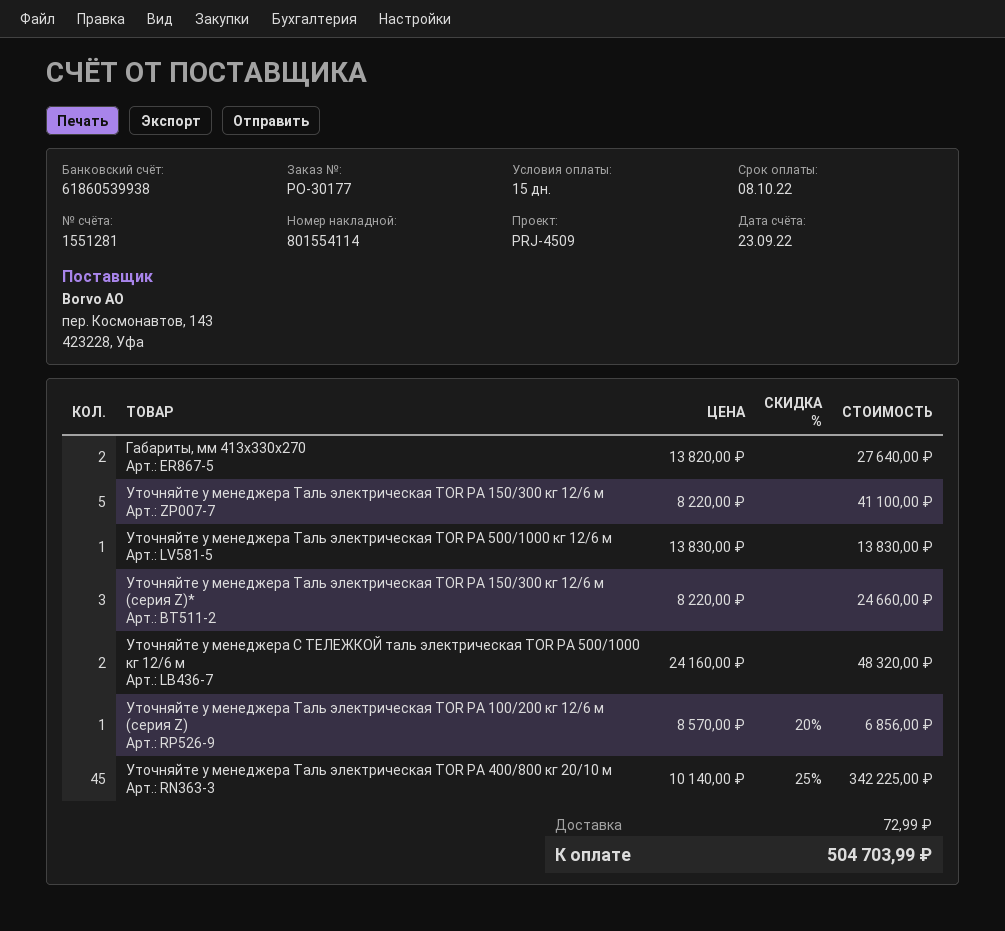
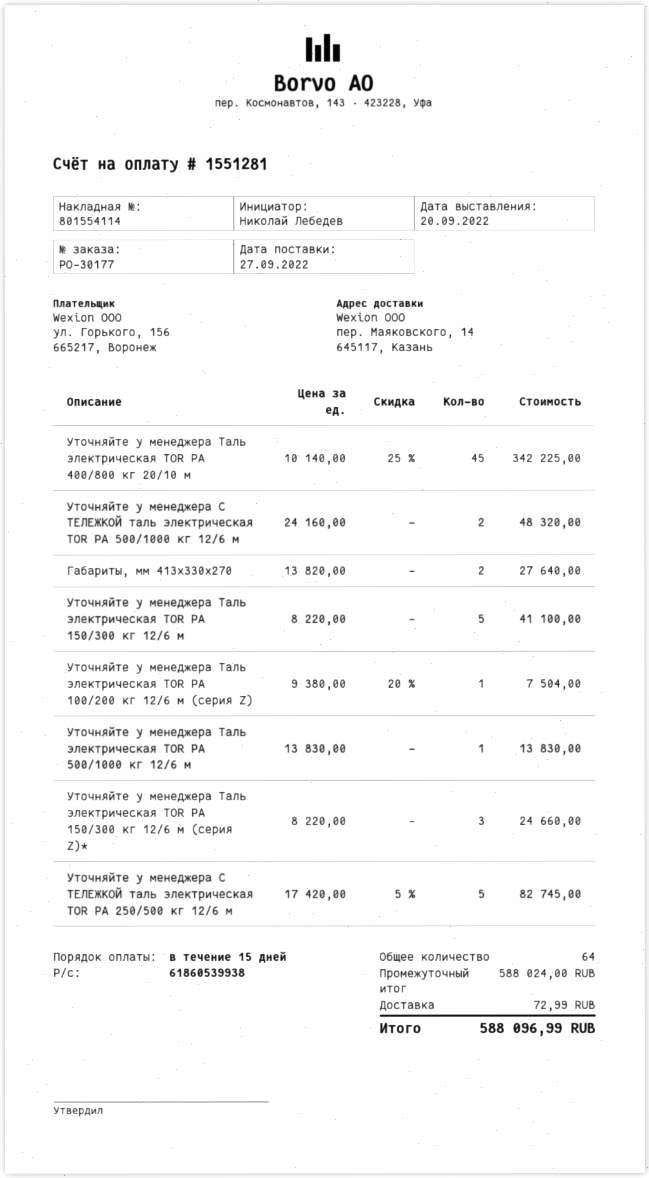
invoice date: 2022-09-23 -> 2022-09-20
Уточняйте у менеджера Таль электрическая TOR PA 100/200 кг 12/6 м (серия Z): 1 x 8570.00 - 20% = 6856.00 -> 1 x 9380.00 - 20% = 7504.00
Уточняйте у менеджера С ТЕЛЕЖКОЙ таль электрическая TOR PA 250/500 кг 12/6 м: none -> 5 x 17420.00 - 5% = 82745.00
total: 504703.99 -> 588096.99

